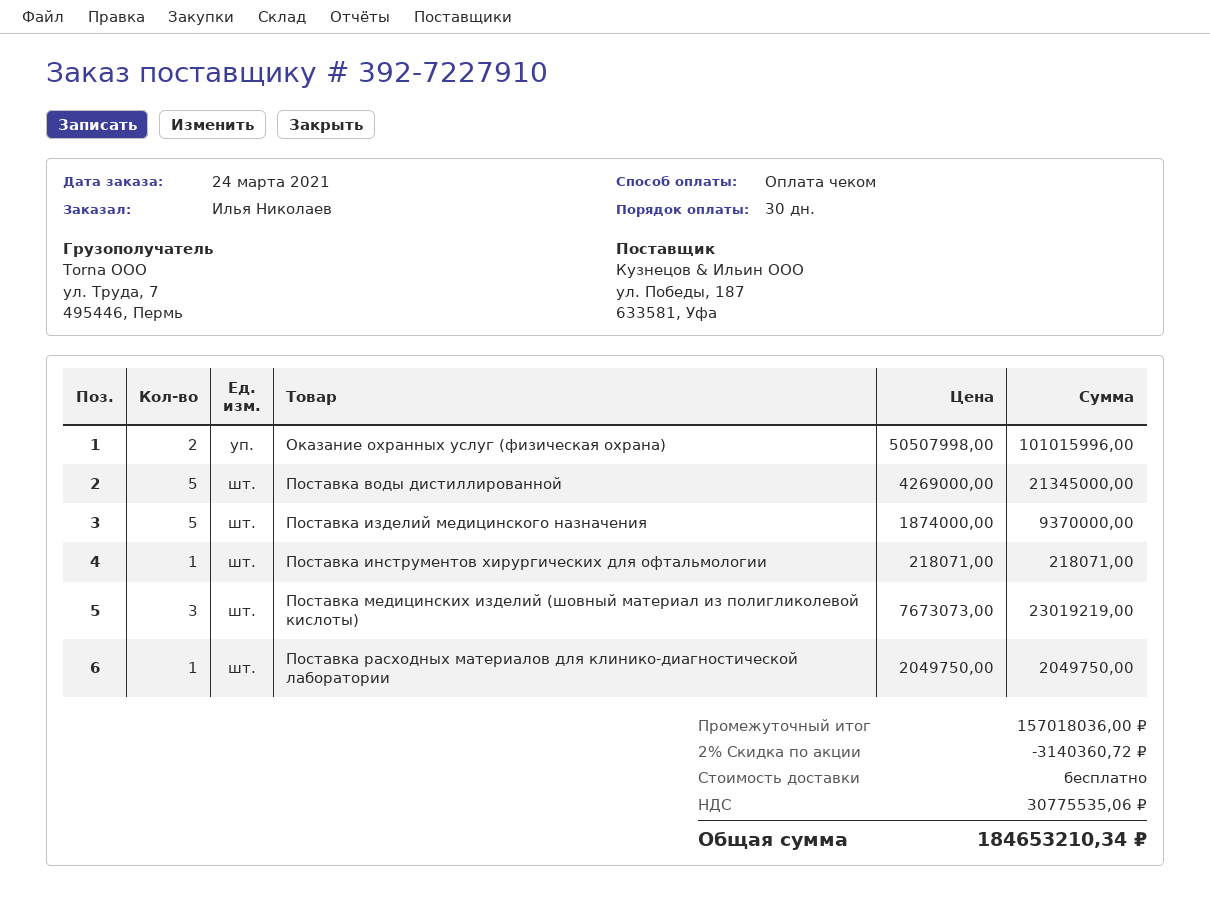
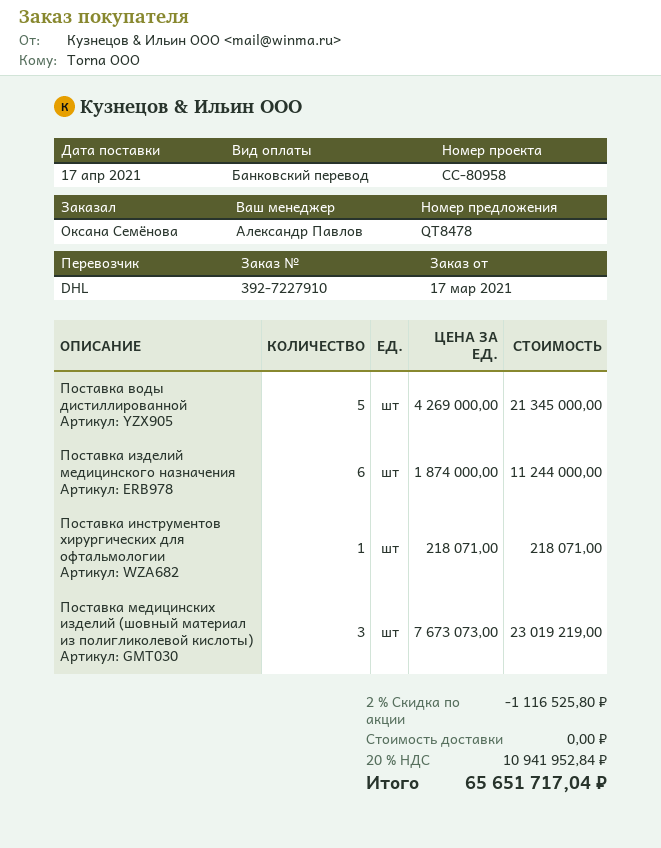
order date: 2021-03-24 -> 2021-03-17
ordered by: Илья Николаев -> Оксана Семёнова
payment method: cheque -> bank transfer
Оказание охранных услуг (физическая охрана): 2 x 50507998.00 = 101015996.00 -> none
Поставка изделий медицинского назначения: 5 x 1874000.00 = 9370000.00 -> 6 x 1874000.00 = 11244000.00
Поставка расходных материалов для клинико-диагностической лаборатории: 1 x 2049750.00 = 2049750.00 -> none
discount: 2% = 3140360.72 -> 2% = 1116525.80
tax: 30775535.06 -> 10941952.84
total: 184653210.34 -> 65651717.04

